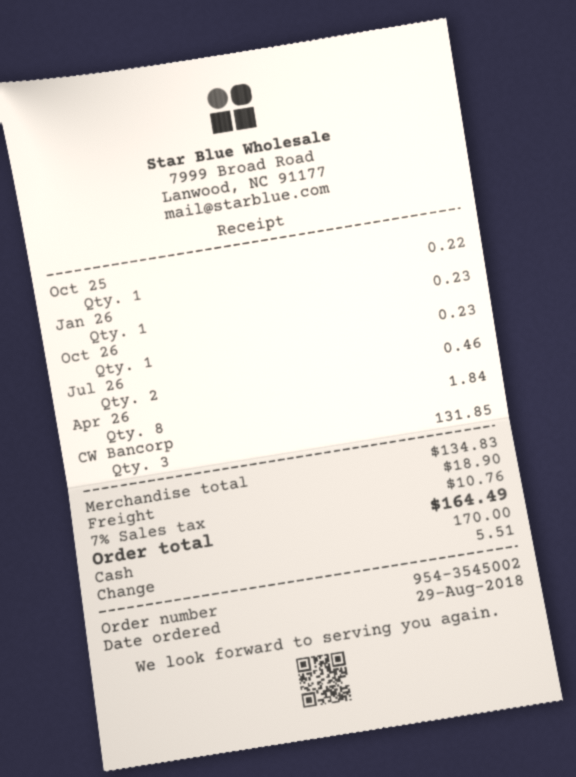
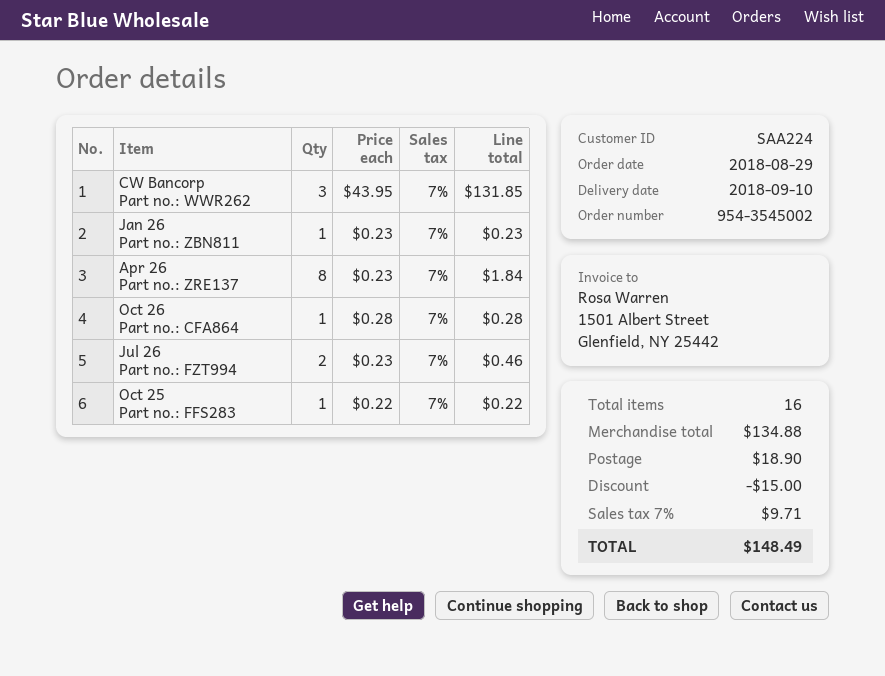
Oct 26: 1 for 0.23 -> 1 for 0.28
subtotal: 134.83 -> 134.88
discount: none -> 15.00
tax: 7% = 10.76 -> 7% = 9.71
total: 164.49 -> 148.49

